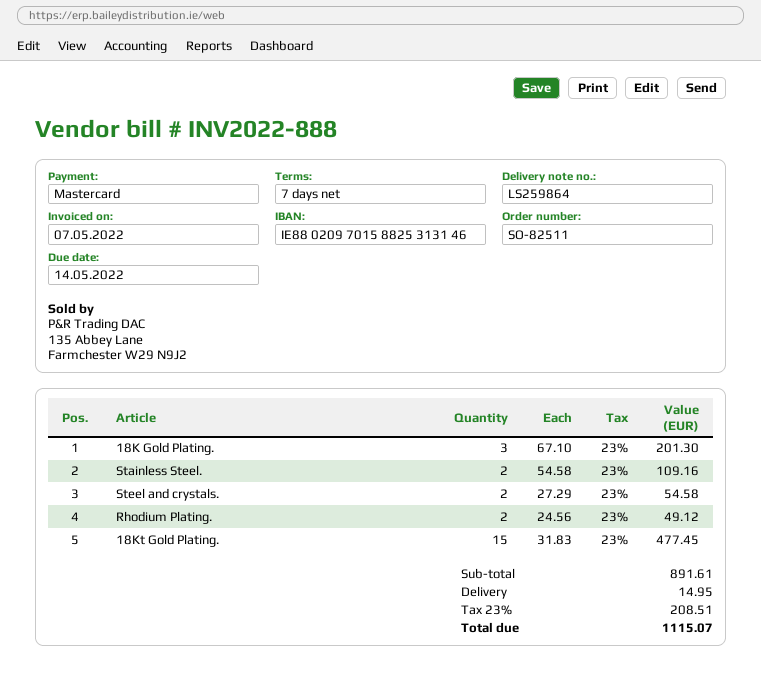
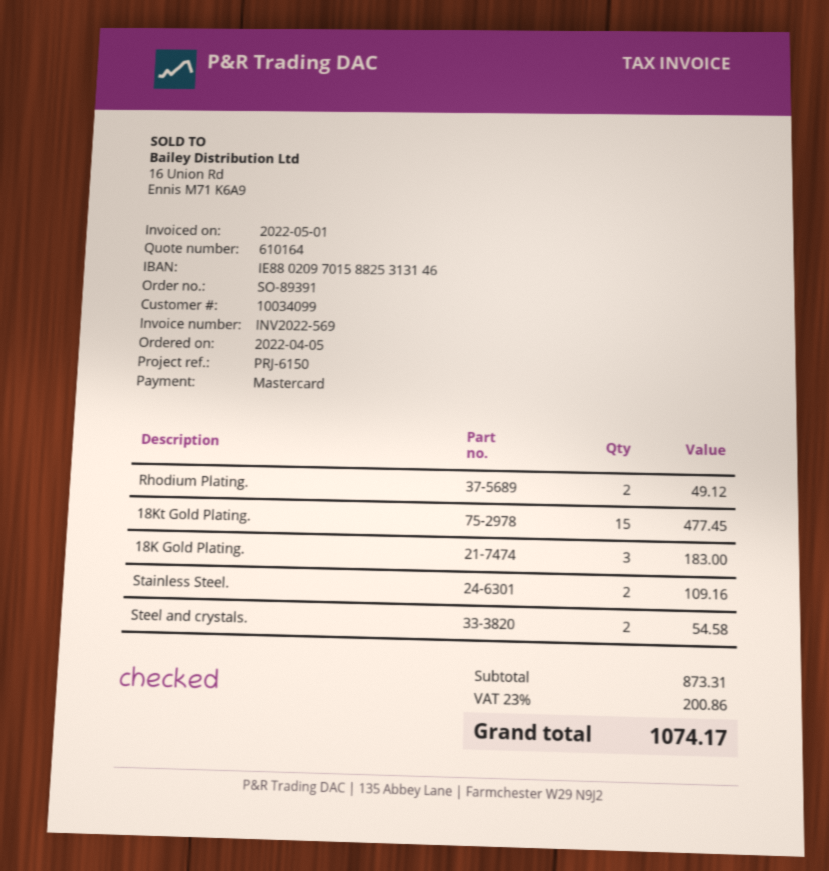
order number: SO-82511 -> SO-89391
invoice number: INV2022-888 -> INV2022-569
invoice date: 2022-05-07 -> 2022-05-01
18K Gold Plating.: 3 for 201.30 -> 3 for 183.00
subtotal: 891.61 -> 873.31
shipping: 14.95 -> none
tax: 23% = 208.51 -> 23% = 200.86
total: 1115.07 -> 1074.17

